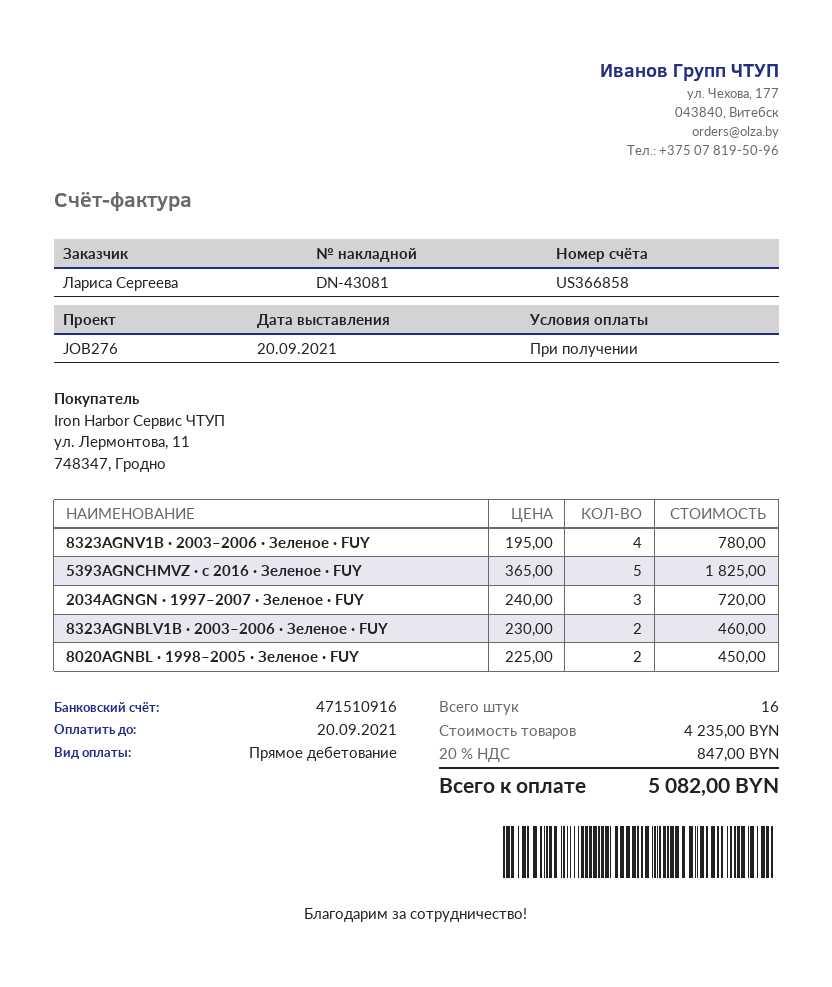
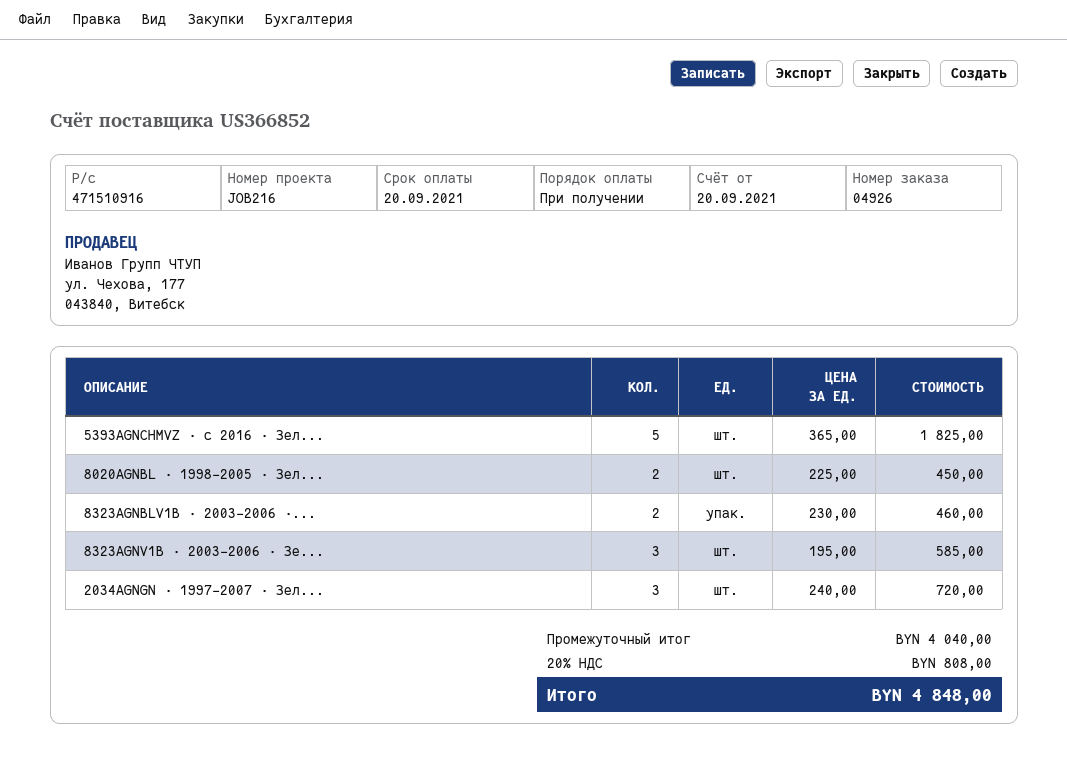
invoice number: US366858 -> US366852
reference: JOB276 -> JOB216
8323AGNV1B · 2003–2006 · Зеленое · FUY: 4 x 195.00 = 780.00 -> 3 x 195.00 = 585.00
subtotal: 4235.00 -> 4040.00
tax: 20% = 847.00 -> 20% = 808.00
total: 5082.00 -> 4848.00

